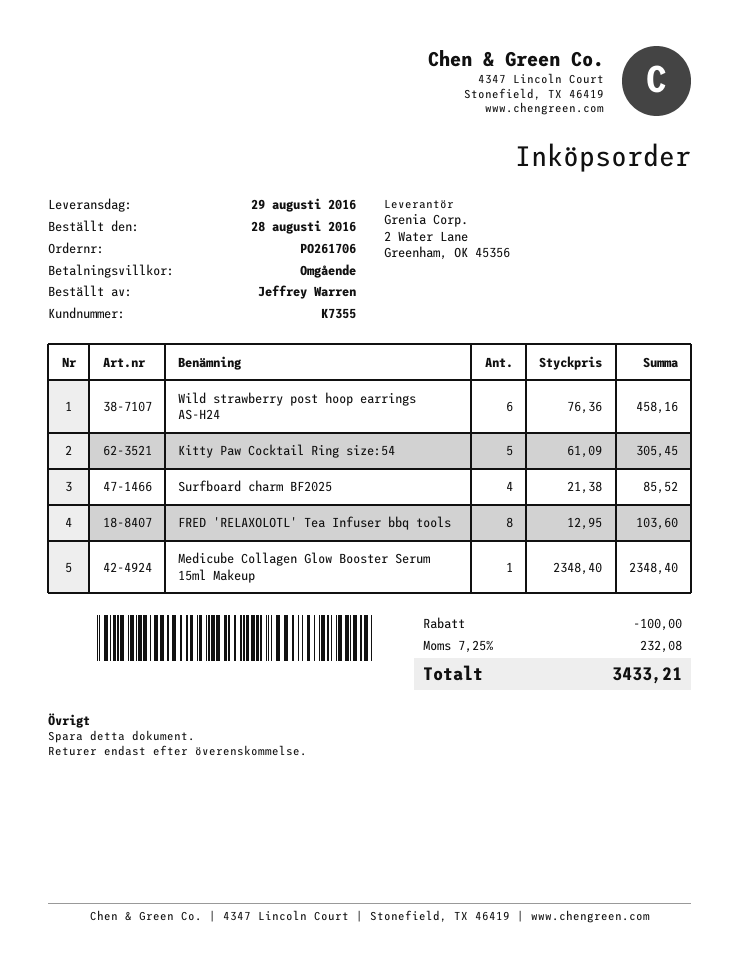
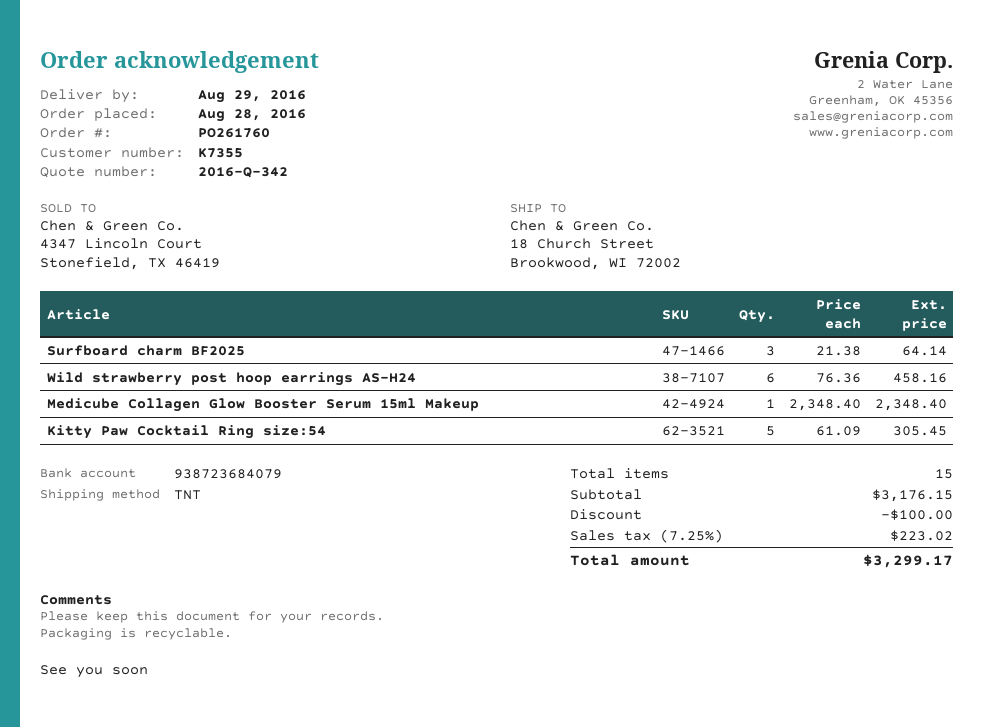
order number: PO261706 -> PO261760
Surfboard charm BF2025: 4 x 21.38 = 85.52 -> 3 x 21.38 = 64.14
FRED 'RELAXOLOTL' Tea Infuser bbq tools: 8 x 12.95 = 103.60 -> none
tax: 7.25% = 232.08 -> 7.25% = 223.02
total: 3433.21 -> 3299.17

